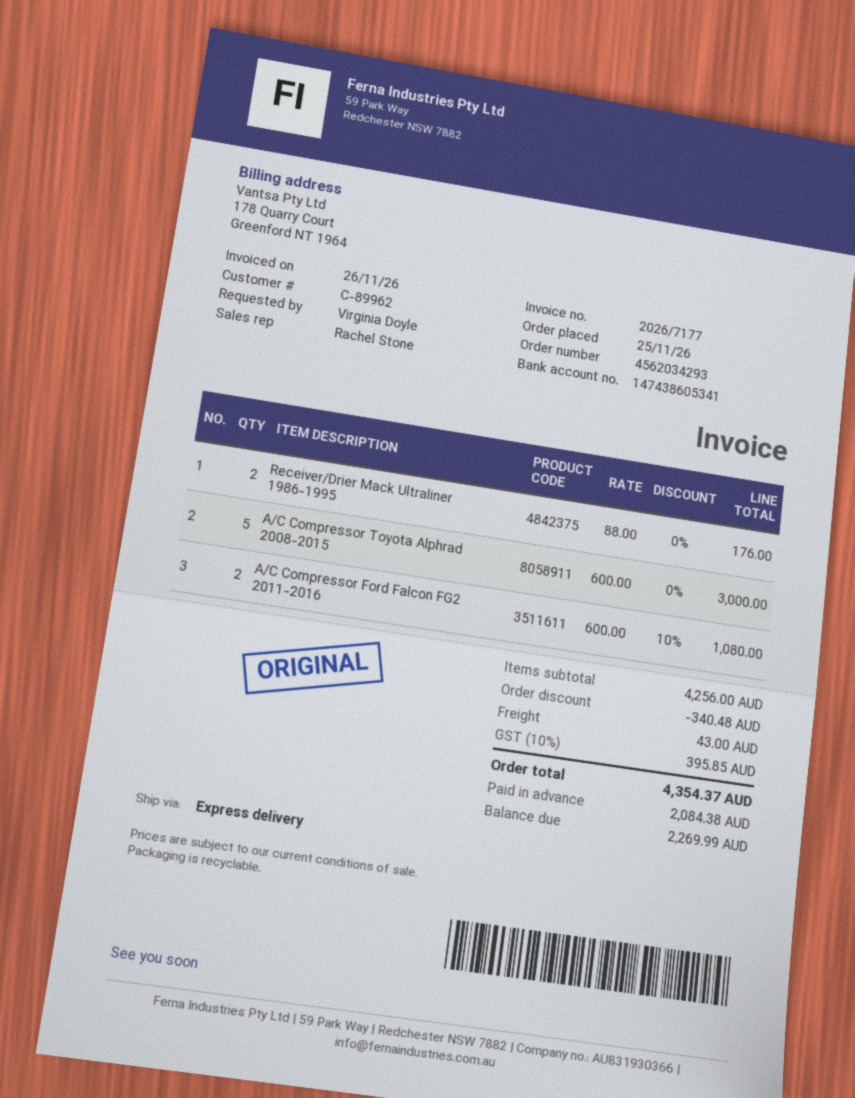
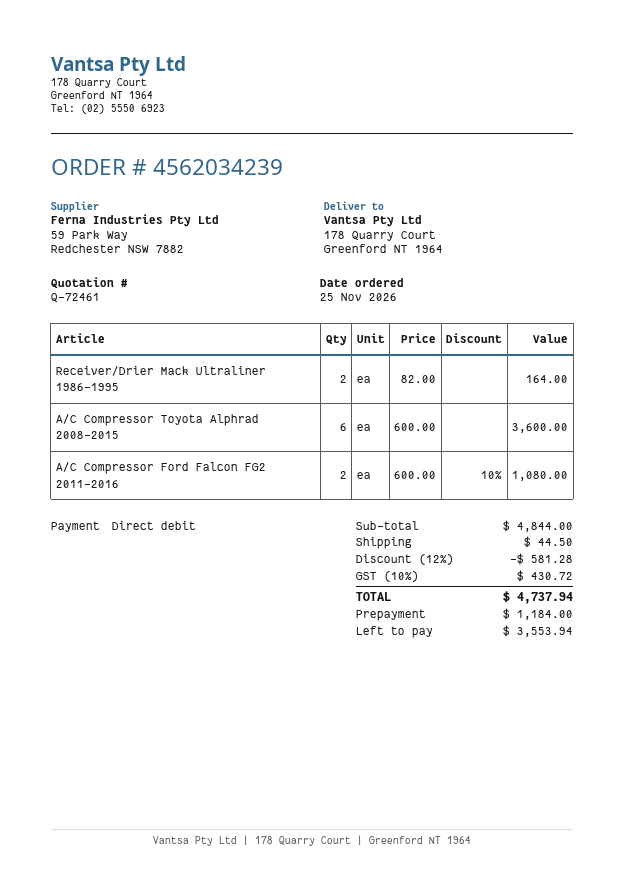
order number: 4562034293 -> 4562034239
Receiver/Drier Mack Ultraliner 1986-1995: 2 x 88.00 = 176.00 -> 2 x 82.00 = 164.00
A/C Compressor Toyota Alphrad 2008-2015: 5 x 600.00 = 3000.00 -> 6 x 600.00 = 3600.00
subtotal: 4256.00 -> 4844.00
discount: 340.48 -> 581.28
shipping: 43.00 -> 44.50
tax: 10% = 395.85 -> 10% = 430.72
total: 4354.37 -> 4737.94
deposit: 2084.38 -> 1184.00
balance: 2269.99 -> 3553.94

